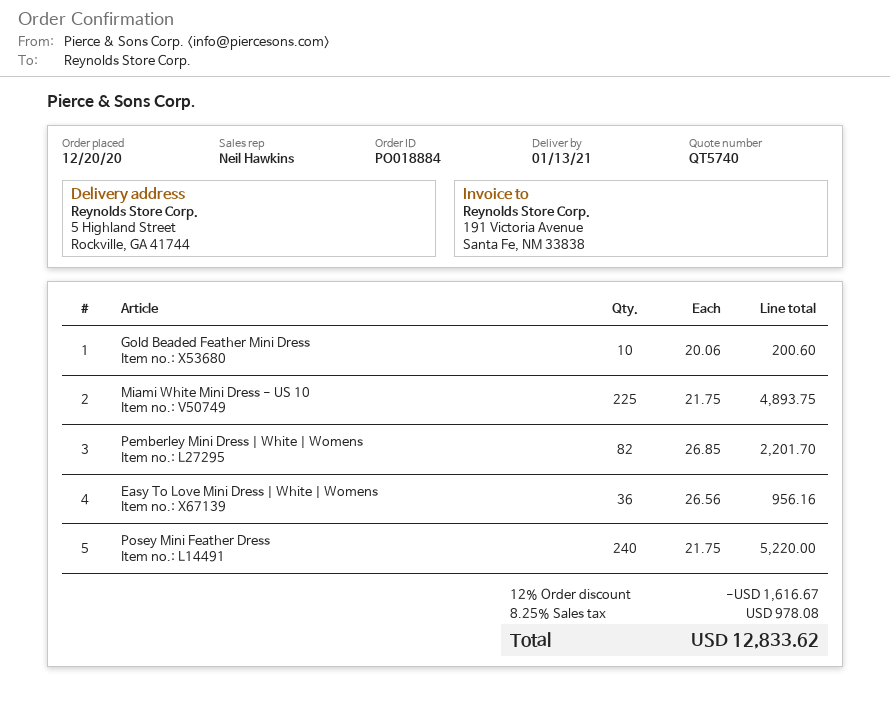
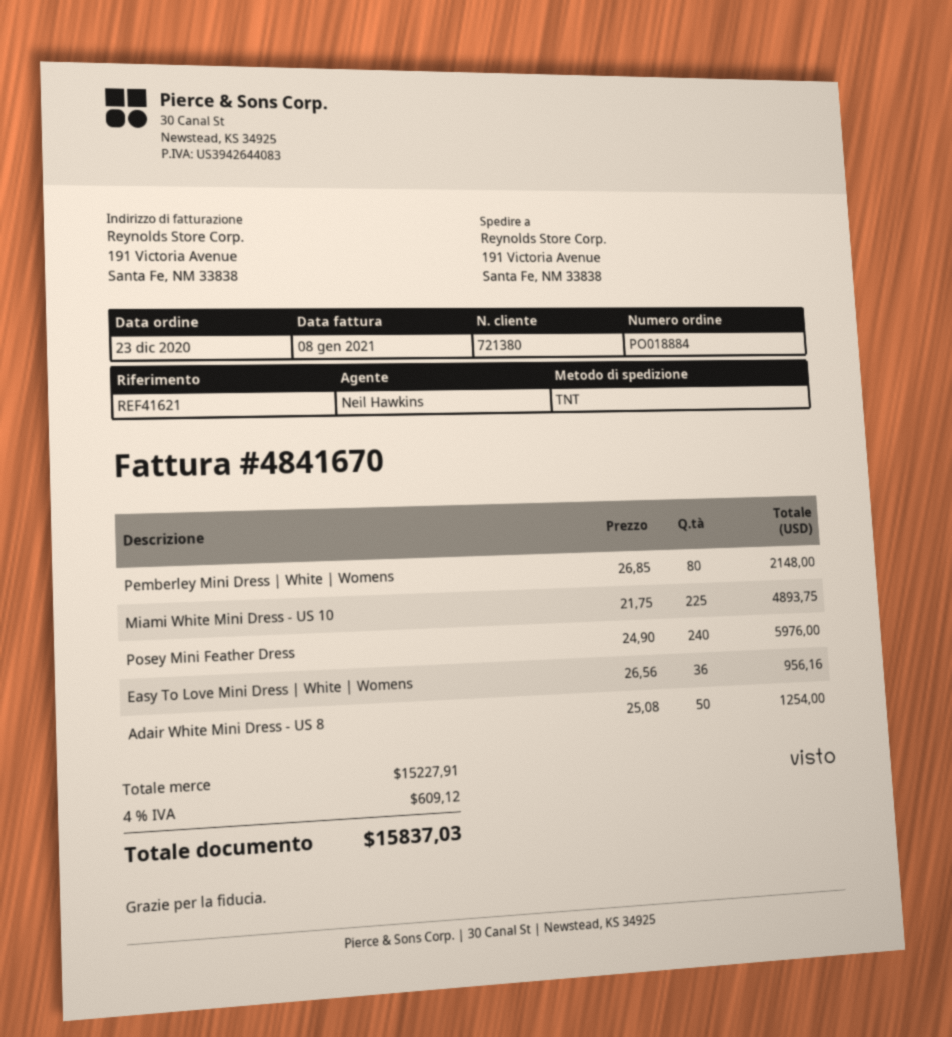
order date: 2020-12-20 -> 2020-12-23
ship to: 5 Highland Street, Rockville, GA 41744 -> 191 Victoria Avenue, Santa Fe, NM 33838
Gold Beaded Feather Mini Dress: 10 x 20.06 = 200.60 -> none
Pemberley Mini Dress | White | Womens: 82 x 26.85 = 2201.70 -> 80 x 26.85 = 2148.00
Posey Mini Feather Dress: 240 x 21.75 = 5220.00 -> 240 x 24.90 = 5976.00
Adair White Mini Dress - US 8: none -> 50 x 25.08 = 1254.00
discount: 12% = 1616.67 -> none
tax: 8.25% = 978.08 -> 4% = 609.12
total: 12833.62 -> 15837.03

